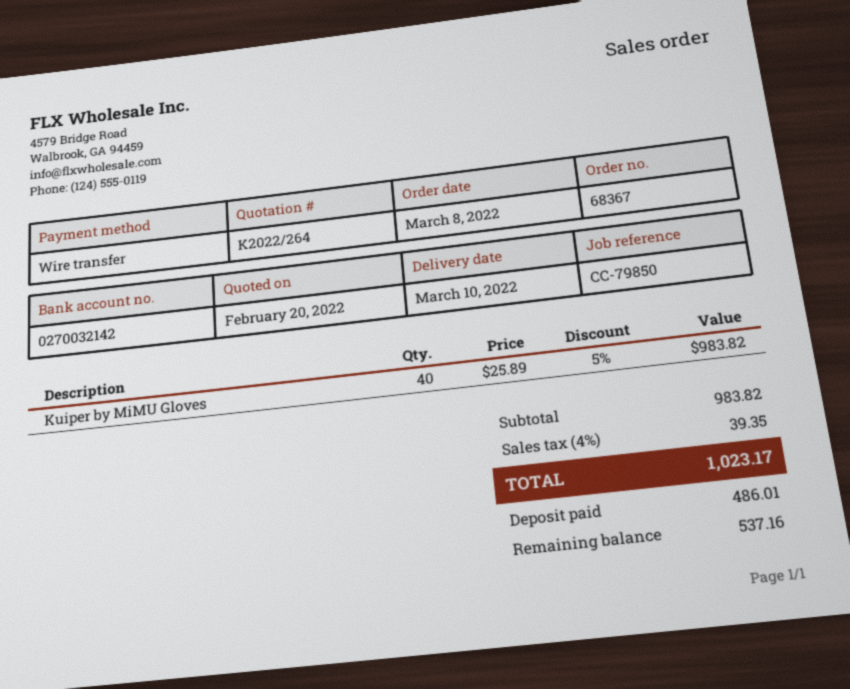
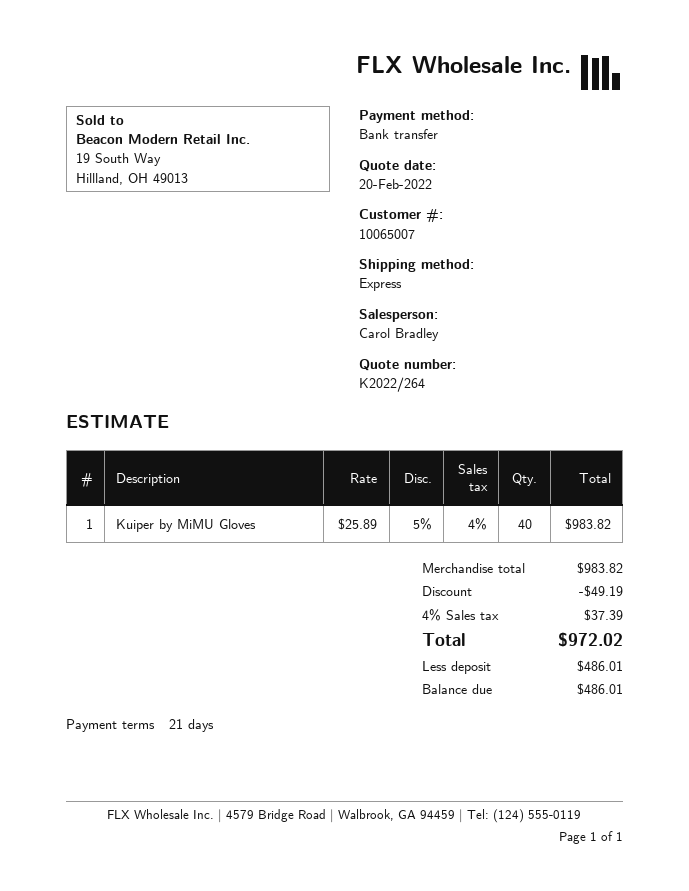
discount: none -> 49.19
tax: 4% = 39.35 -> 4% = 37.39
total: 1023.17 -> 972.02
balance: 537.16 -> 486.01

